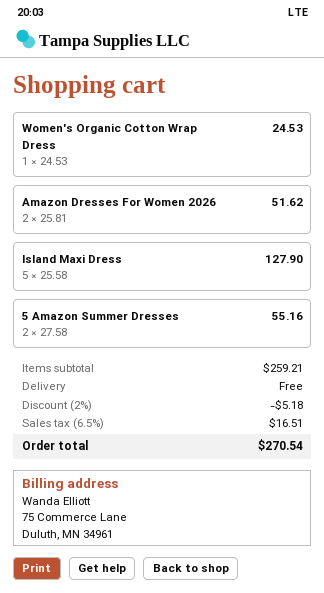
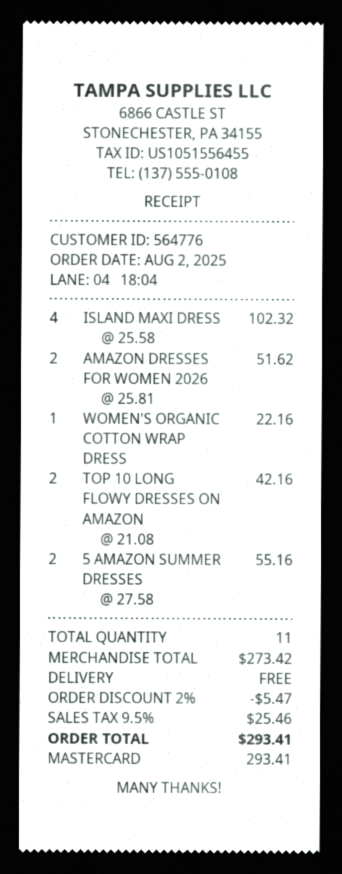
Women's Organic Cotton Wrap Dress: 1 x 24.53 = 24.53 -> 1 x 22.16 = 22.16
Island Maxi Dress: 5 x 25.58 = 127.90 -> 4 x 25.58 = 102.32
TOP 10 LONG FLOWY DRESSES ON AMAZON: none -> 2 x 21.08 = 42.16
subtotal: 259.21 -> 273.42
discount: 2% = 5.18 -> 2% = 5.47
tax: 6.5% = 16.51 -> 9.5% = 25.46
total: 270.54 -> 293.41

